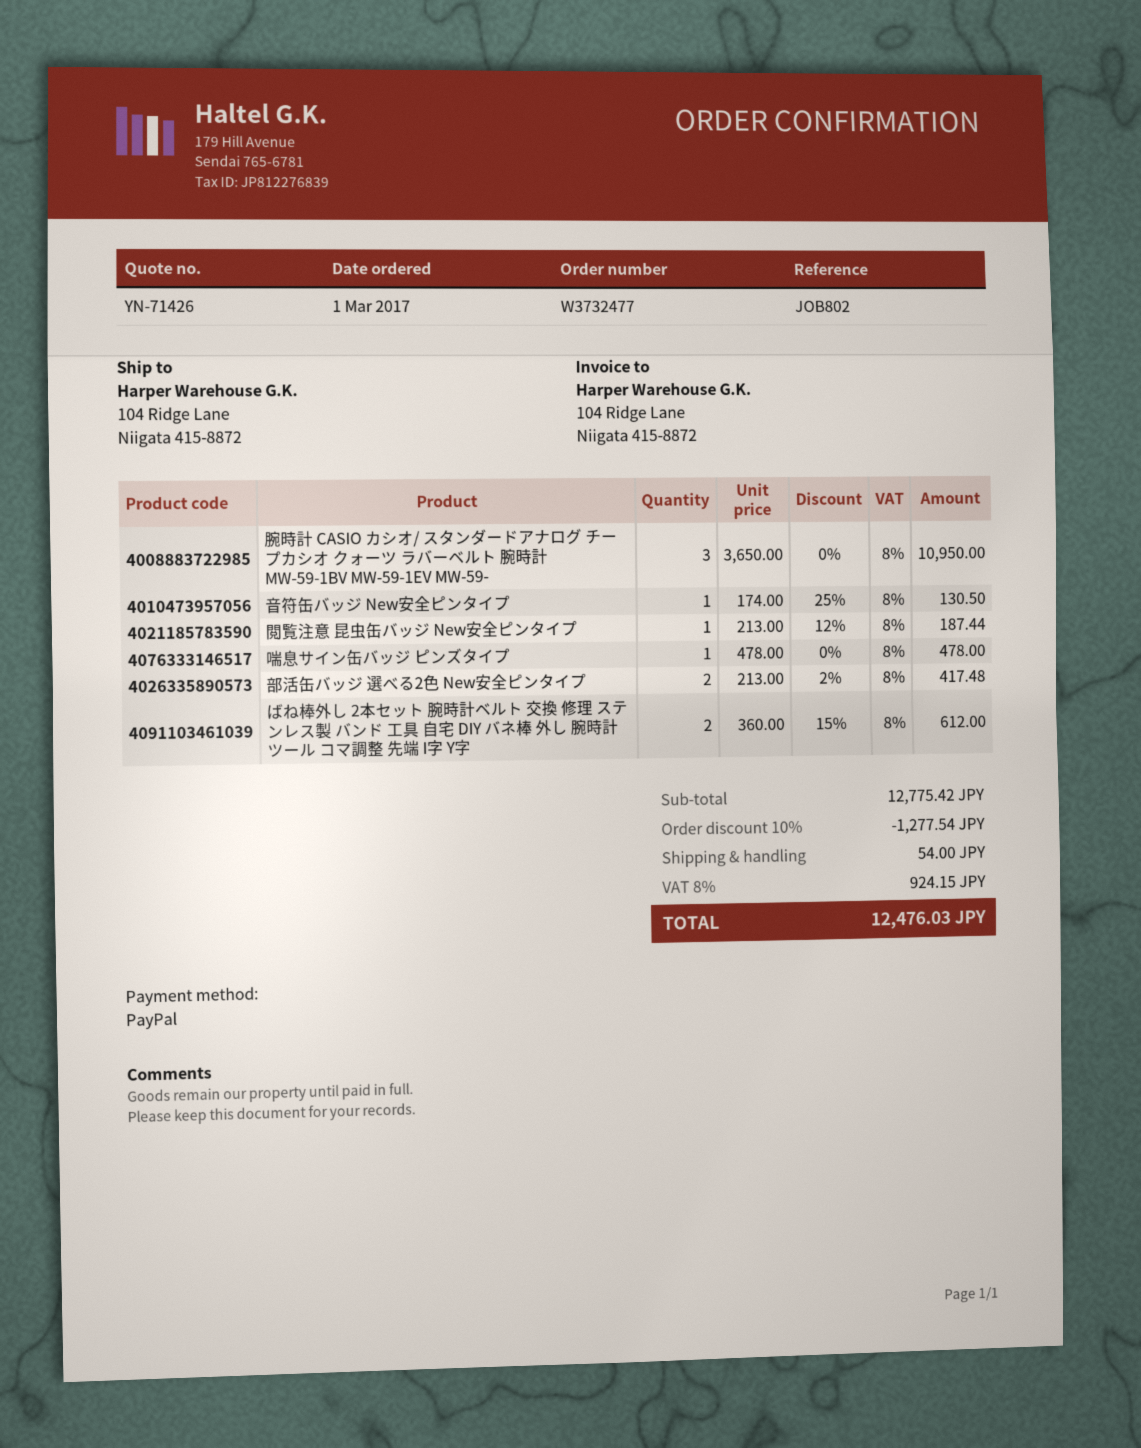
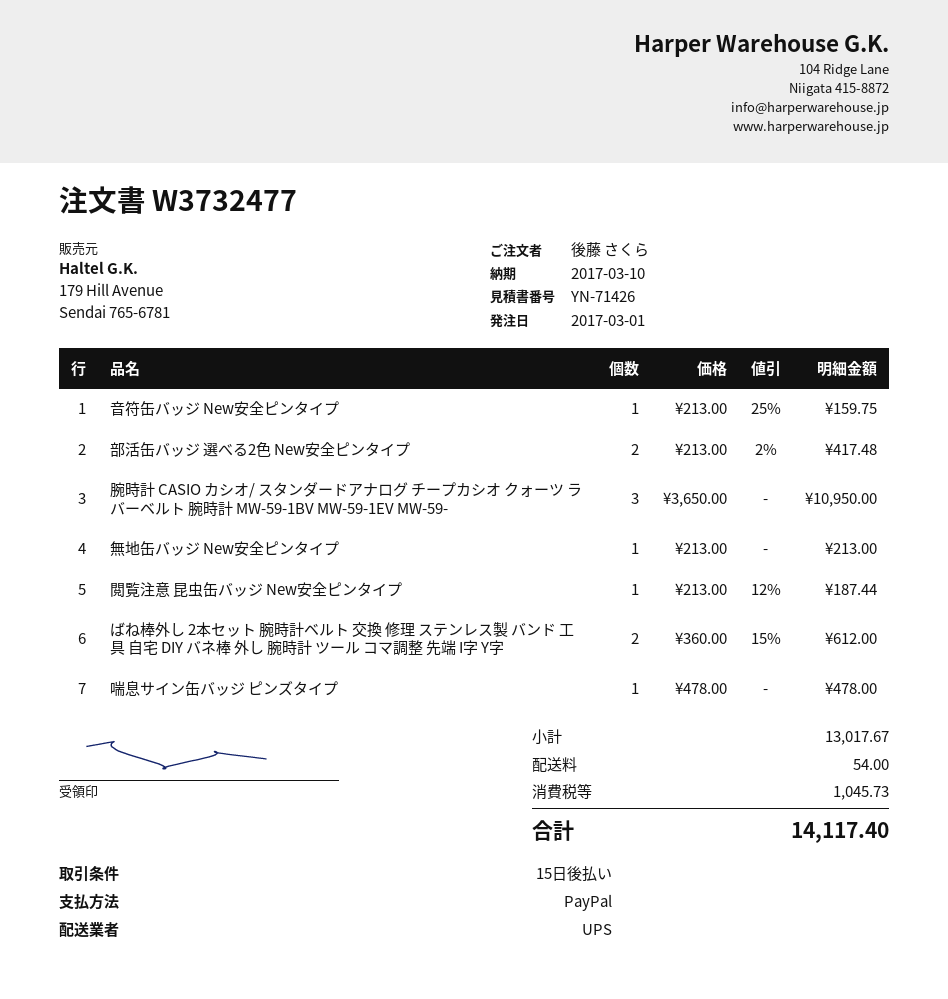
音符缶バッジ New安全ピンタイプ: 1 x 174.00 - 25% = 130.50 -> 1 x 213.00 - 25% = 159.75
無地缶バッジ New安全ピンタイプ: none -> 1 x 213.00 = 213.00
subtotal: 12775.42 -> 13017.67
discount: 10% = 1277.54 -> none
tax: 924.15 -> 1045.73
total: 12476.03 -> 14117.40

